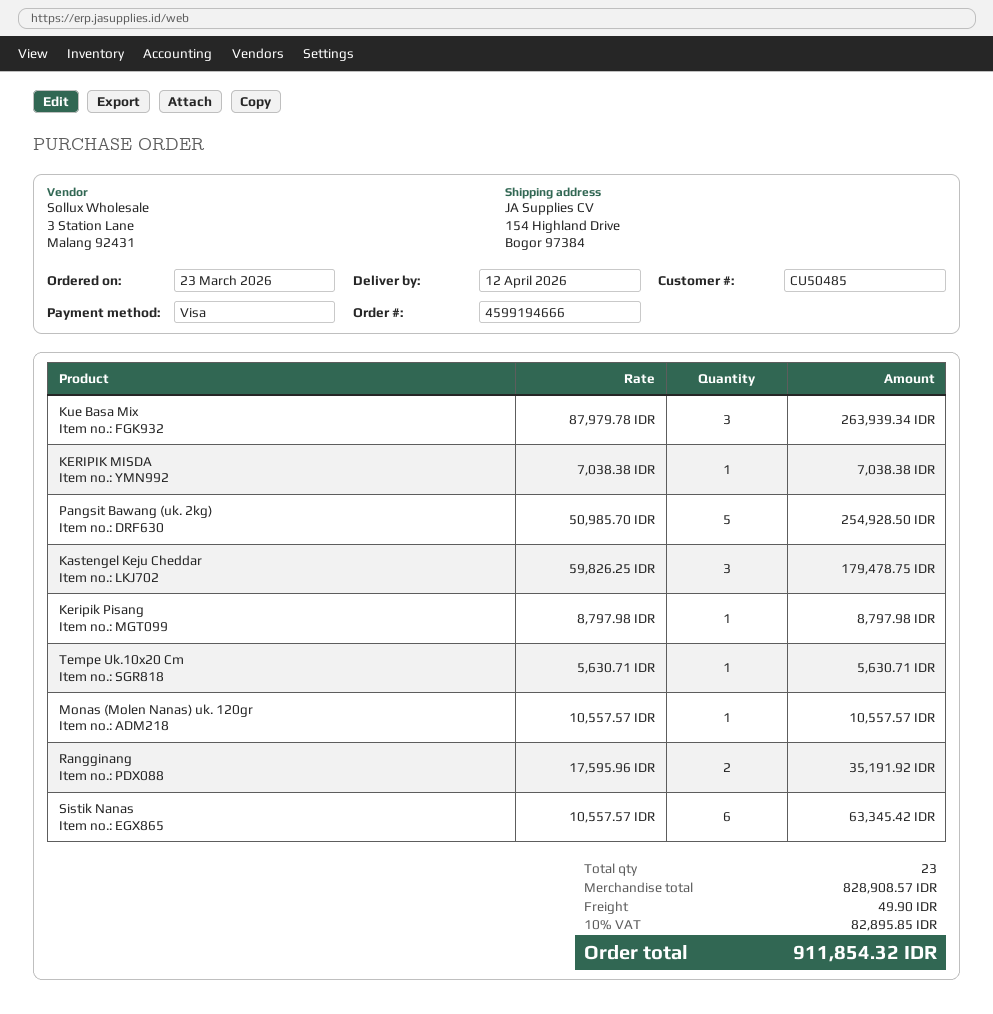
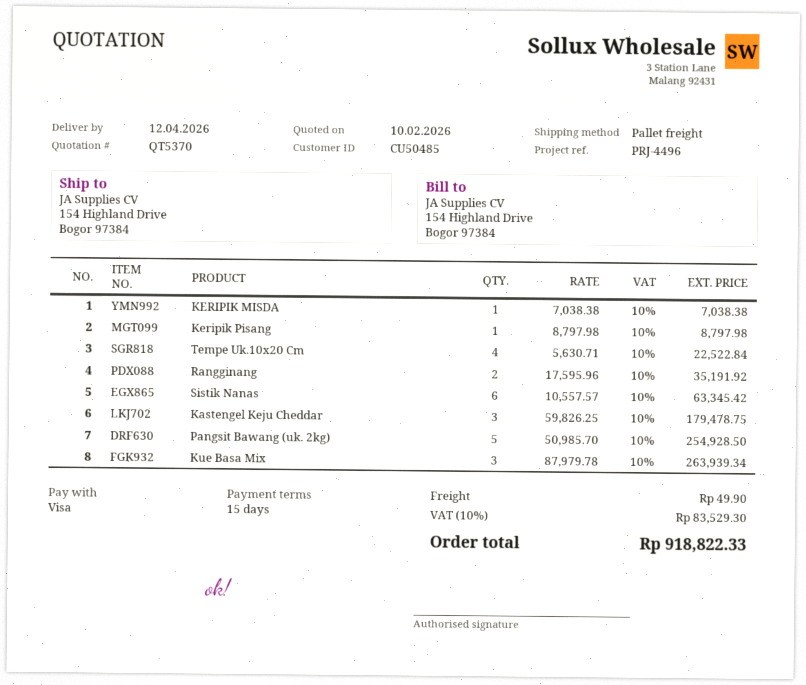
Tempe Uk.10x20 Cm: 1 x 5630.71 = 5630.71 -> 4 x 5630.71 = 22522.84
Monas (Molen Nanas) uk. 120gr: 1 x 10557.57 = 10557.57 -> none
tax: 10% = 82895.85 -> 10% = 83529.30
total: 911854.32 -> 918822.33

